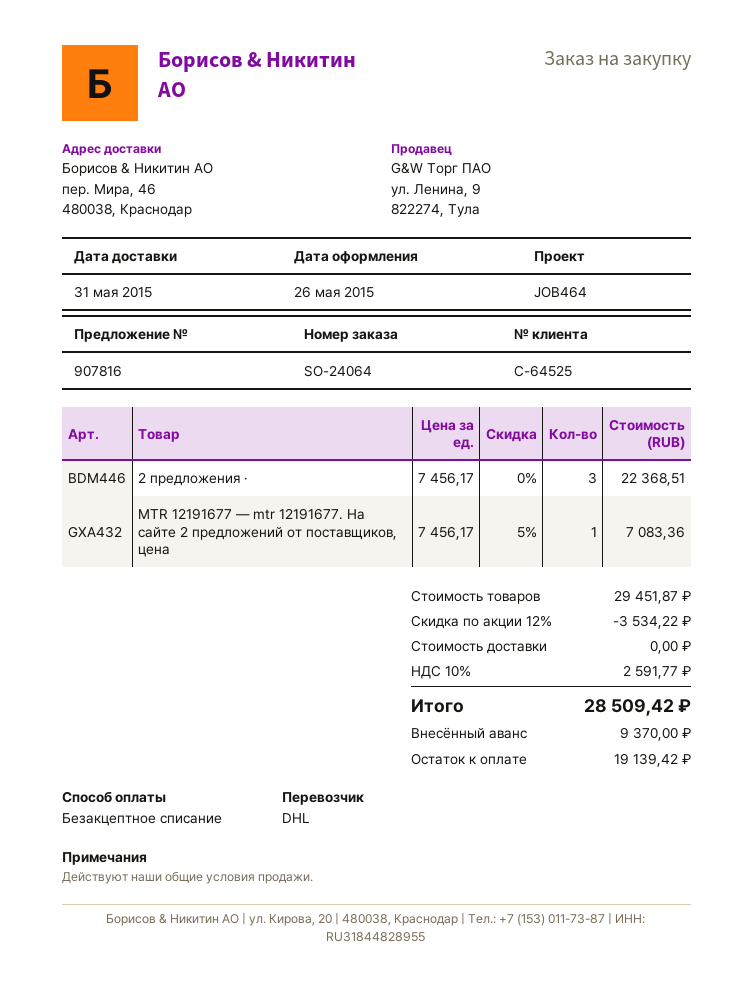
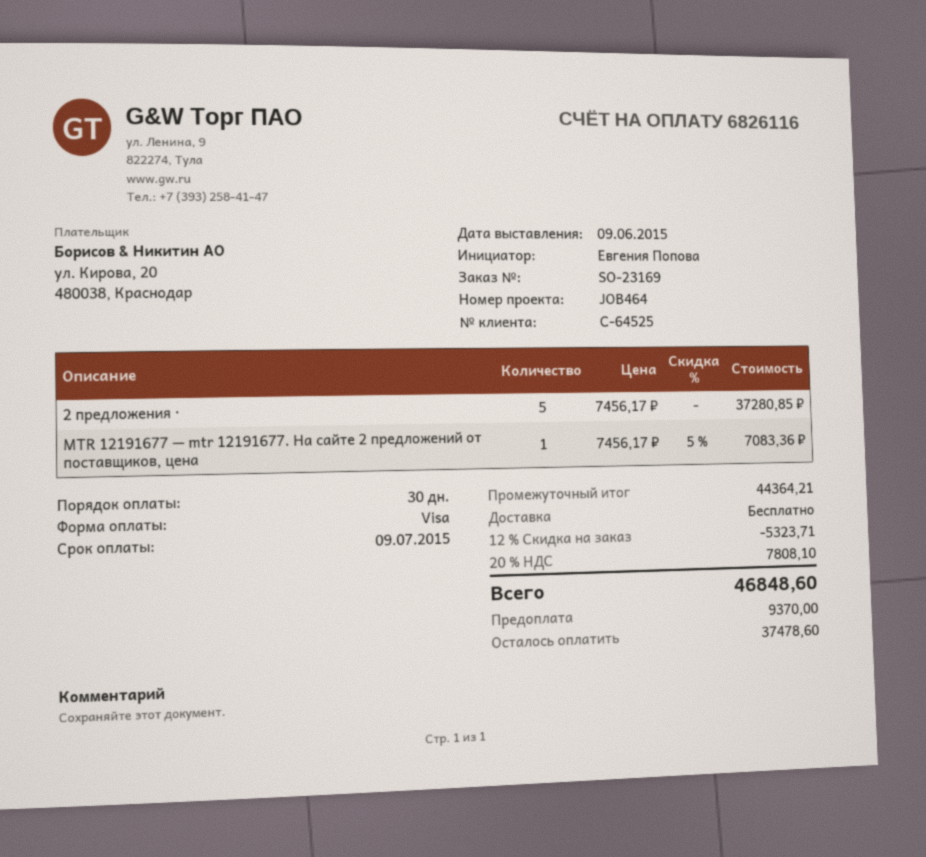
order number: SO-24064 -> SO-23169
payment method: direct debit -> Visa
2 предложения ·: 3 x 7456.17 = 22368.51 -> 5 x 7456.17 = 37280.85
subtotal: 29451.87 -> 44364.21
discount: 12% = 3534.22 -> 12% = 5323.71
tax: 10% = 2591.77 -> 20% = 7808.10
total: 28509.42 -> 46848.60
balance: 19139.42 -> 37478.60

